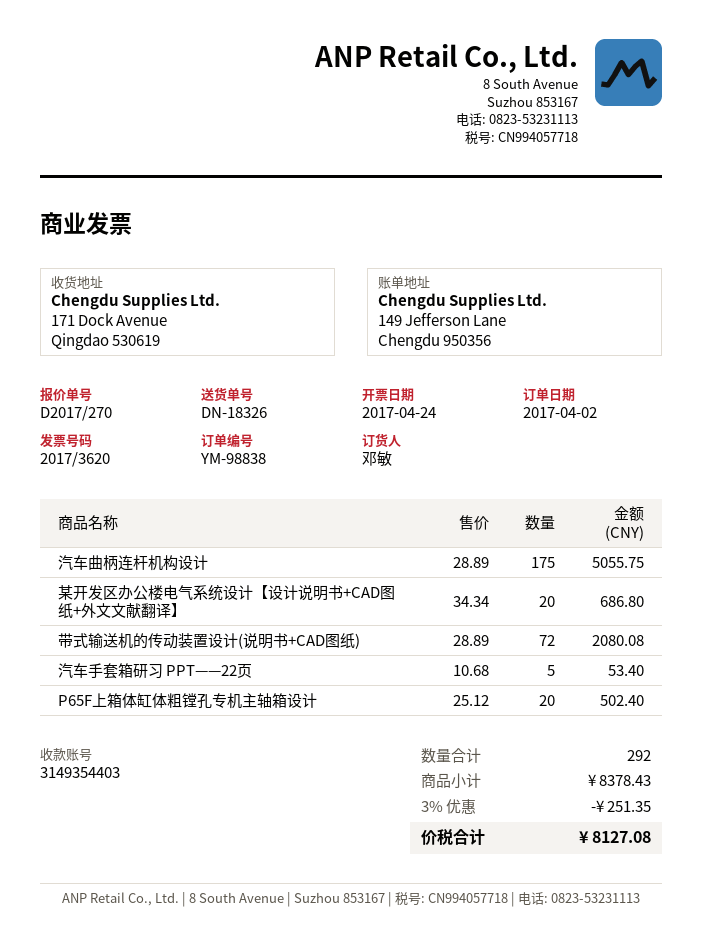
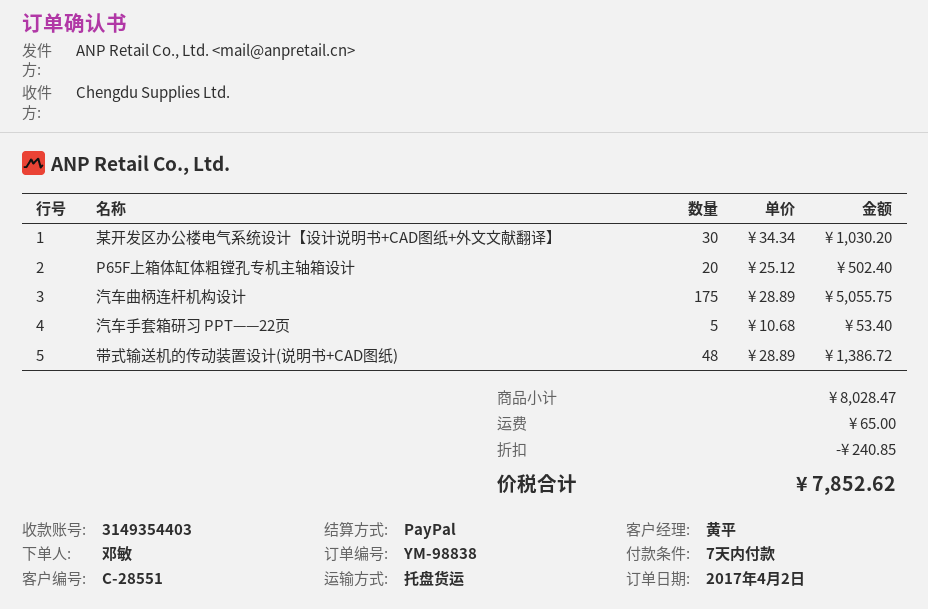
某开发区办公楼电气系统设计【设计说明书+CAD图纸+外文文献翻译】: 20 x 34.34 = 686.80 -> 30 x 34.34 = 1030.20
带式输送机的传动装置设计(说明书+CAD图纸): 72 x 28.89 = 2080.08 -> 48 x 28.89 = 1386.72
subtotal: 8378.43 -> 8028.47
discount: 251.35 -> 240.85
shipping: none -> 65.00
total: 8127.08 -> 7852.62

